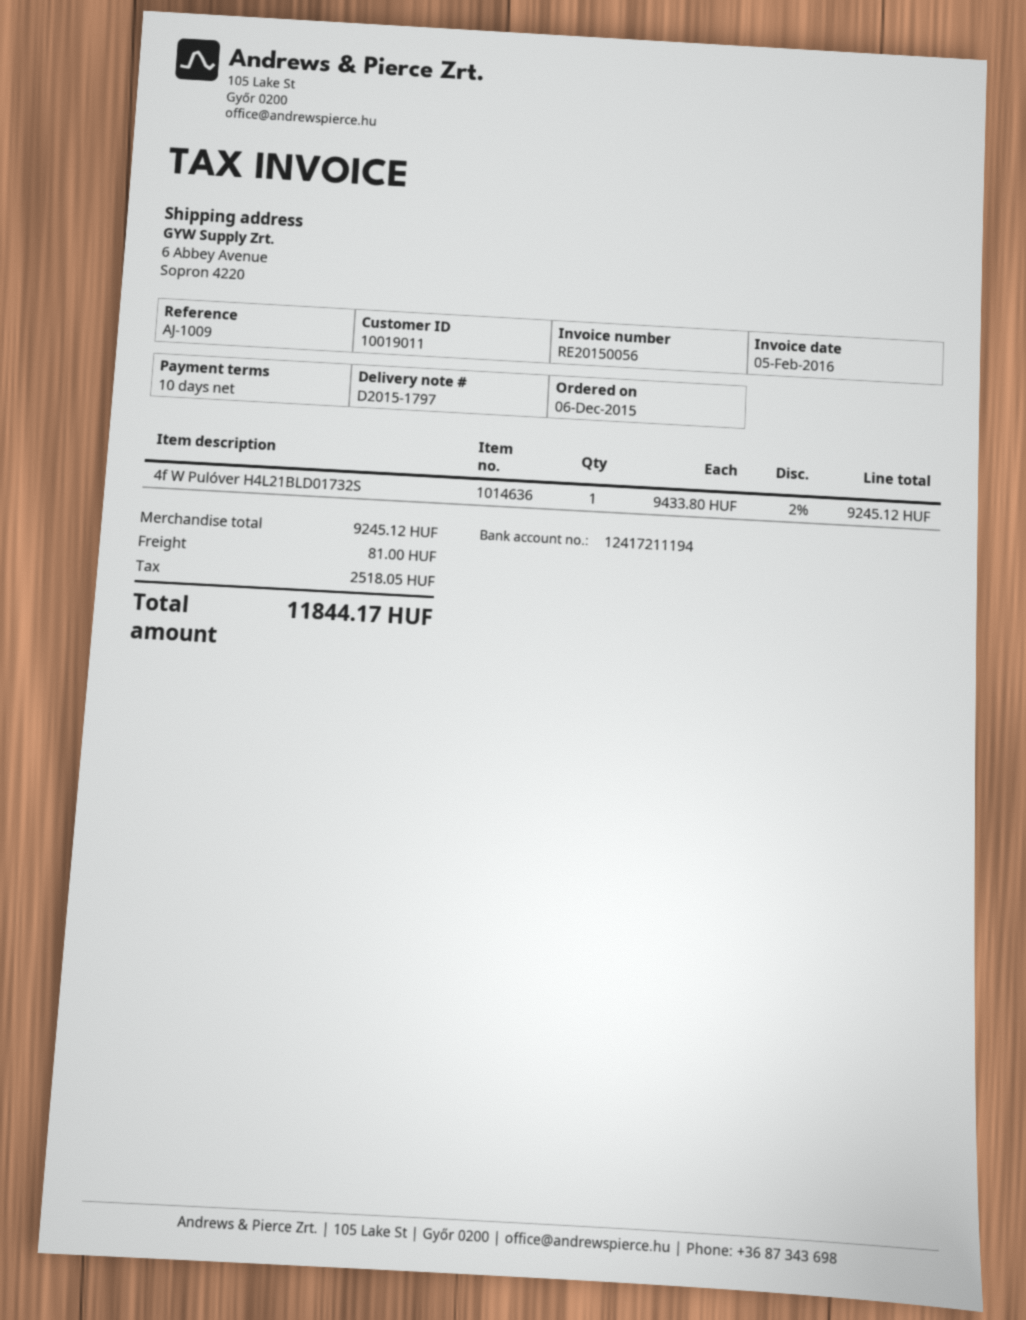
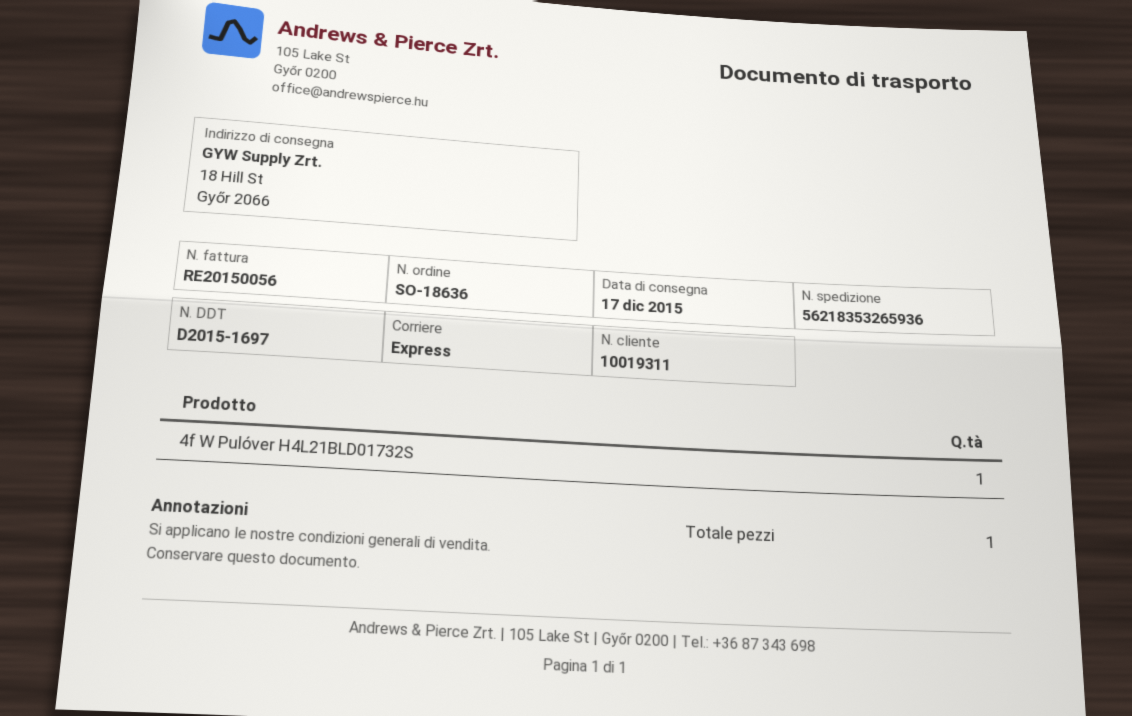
delivery note number: D2015-1797 -> D2015-1697
customer number: 10019011 -> 10019311
ship to: 6 Abbey Avenue, Sopron 4220 -> 18 Hill St, Győr 2066

